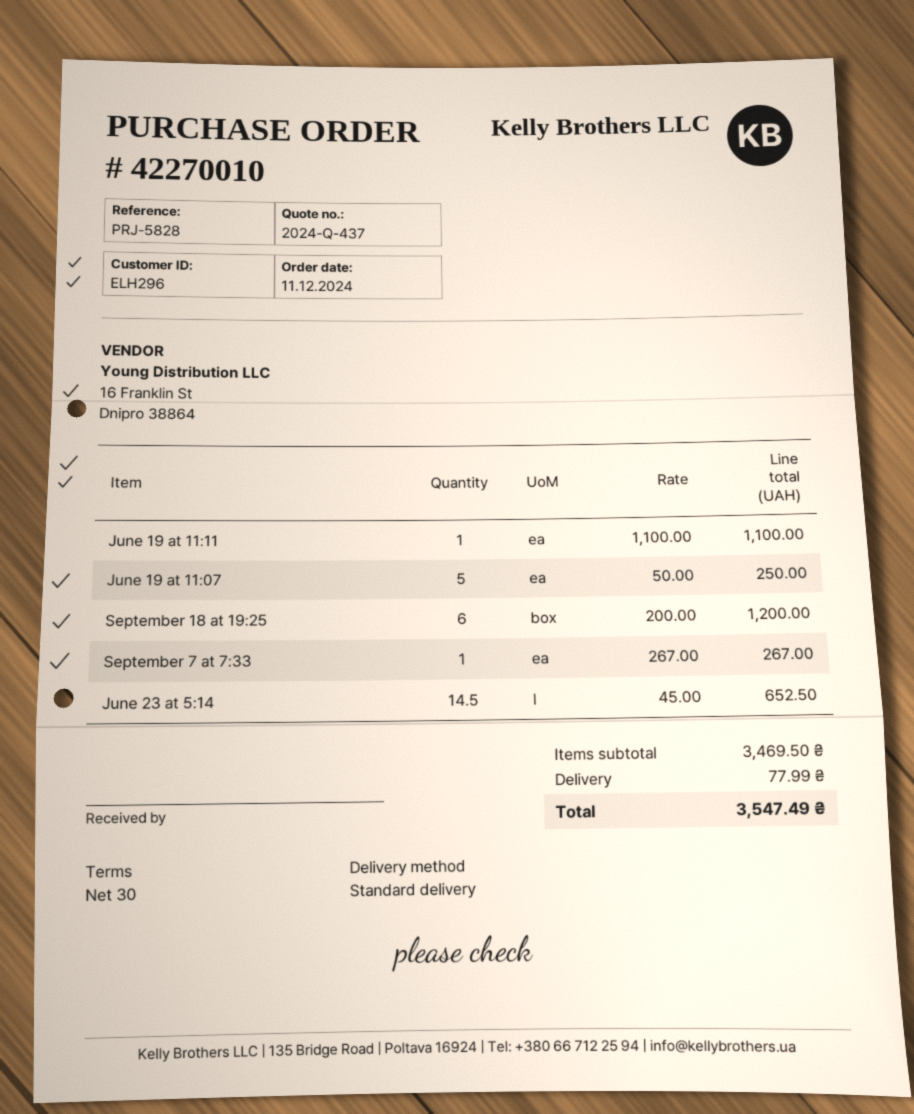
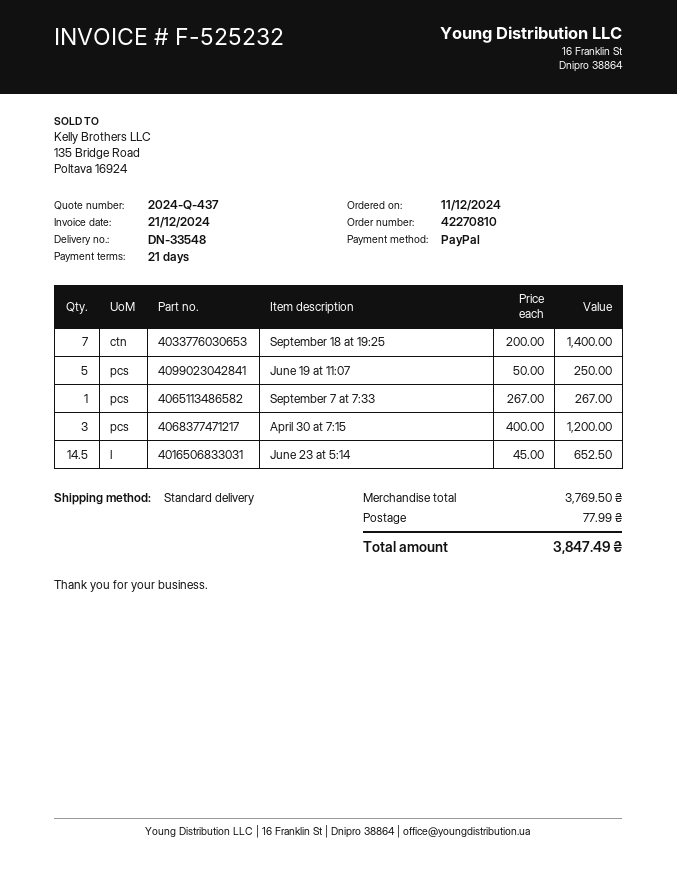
order number: 42270010 -> 42270810
payment terms: 30 days -> 21 days
June 19 at 11:11: 1 x 1100.00 = 1100.00 -> none
September 18 at 19:25: 6 x 200.00 = 1200.00 -> 7 x 200.00 = 1400.00
April 30 at 7:15: none -> 3 x 400.00 = 1200.00
subtotal: 3469.50 -> 3769.50
total: 3547.49 -> 3847.49

